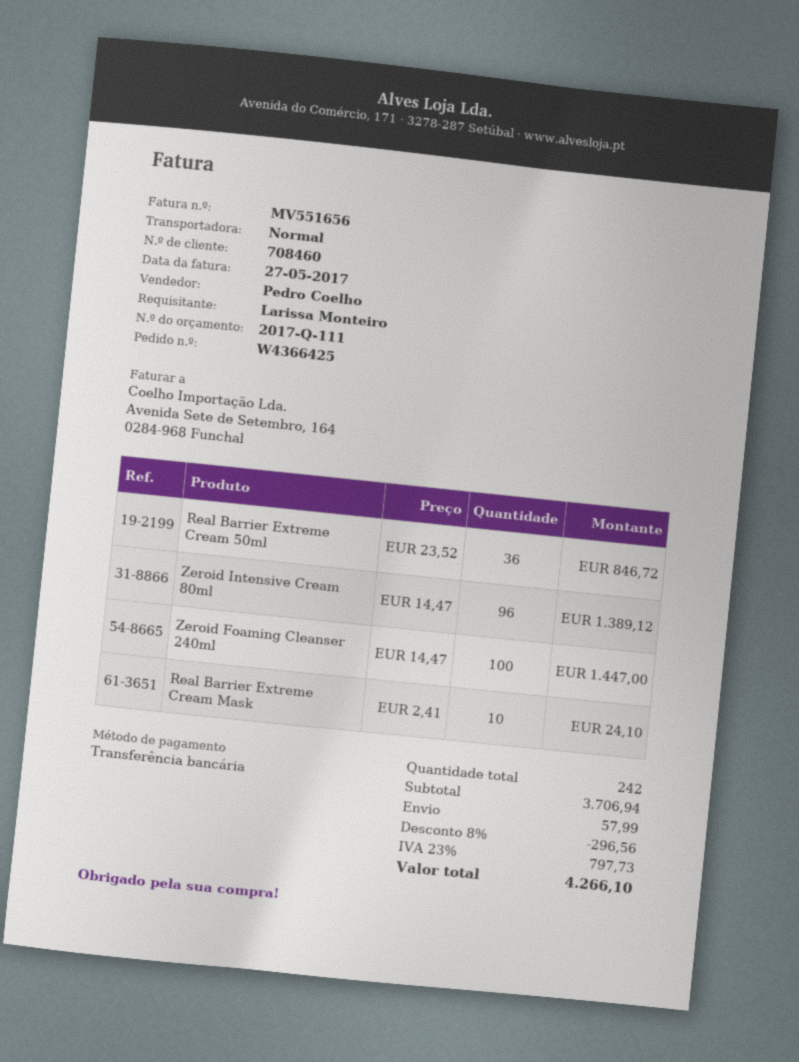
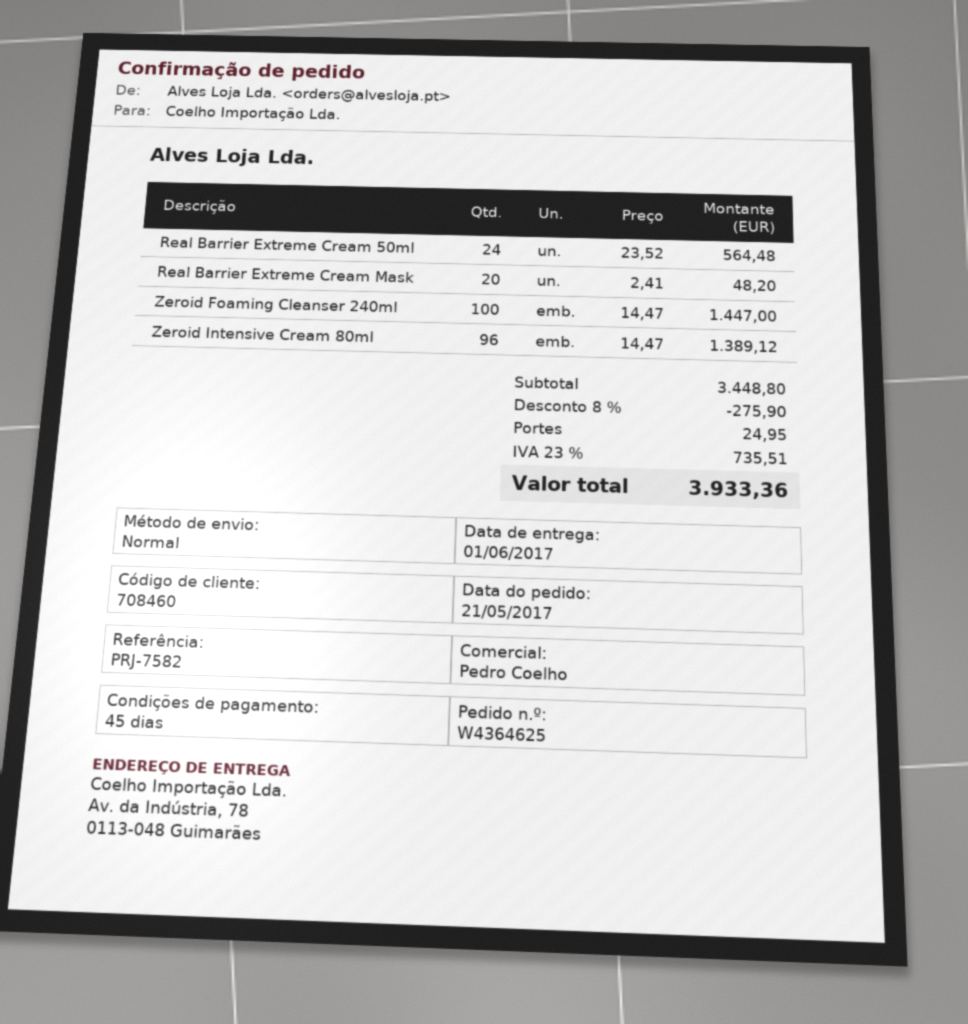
order number: W4366425 -> W4364625
Real Barrier Extreme Cream 50ml: 36 x 23.52 = 846.72 -> 24 x 23.52 = 564.48
Real Barrier Extreme Cream Mask: 10 x 2.41 = 24.10 -> 20 x 2.41 = 48.20
subtotal: 3706.94 -> 3448.80
discount: 8% = 296.56 -> 8% = 275.90
shipping: 57.99 -> 24.95
tax: 23% = 797.73 -> 23% = 735.51
total: 4266.10 -> 3933.36

